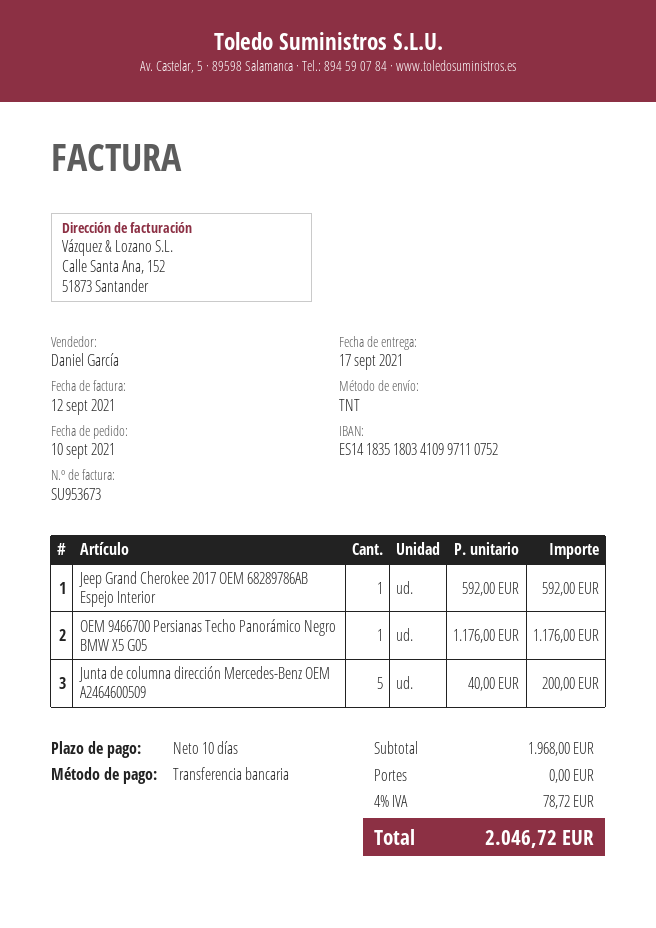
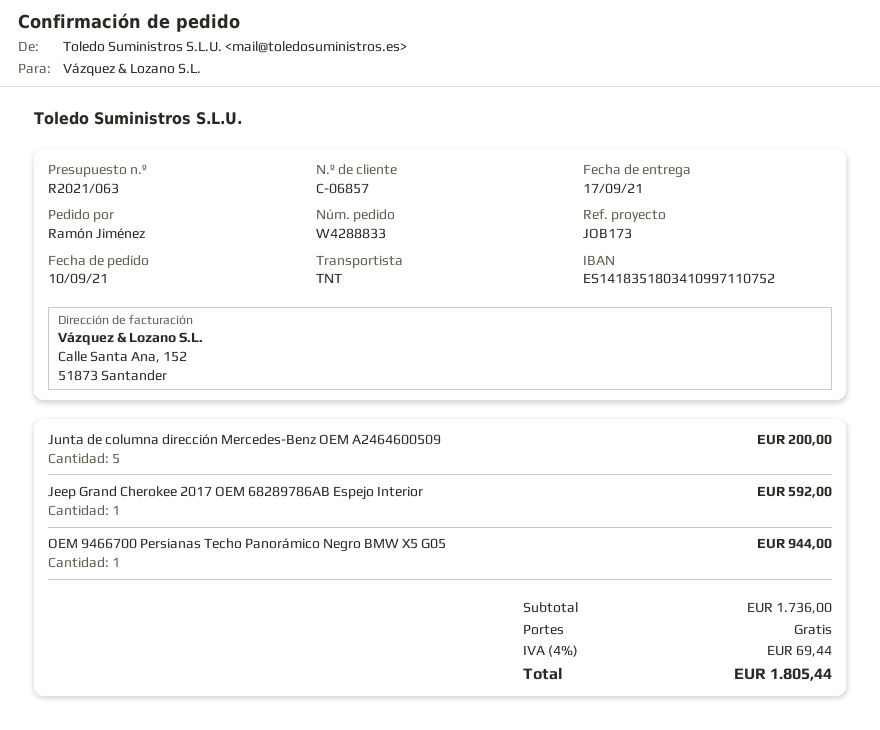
OEM 9466700 Persianas Techo Panorámico Negro BMW X5 G05: 1 for 1176.00 -> 1 for 944.00
subtotal: 1968.00 -> 1736.00
tax: 4% = 78.72 -> 4% = 69.44
total: 2046.72 -> 1805.44

